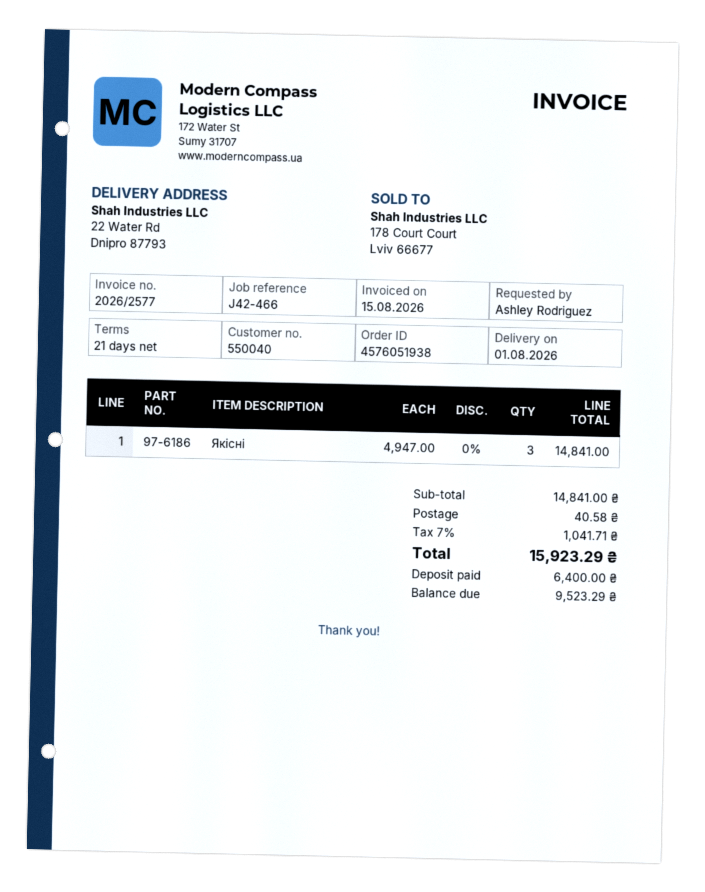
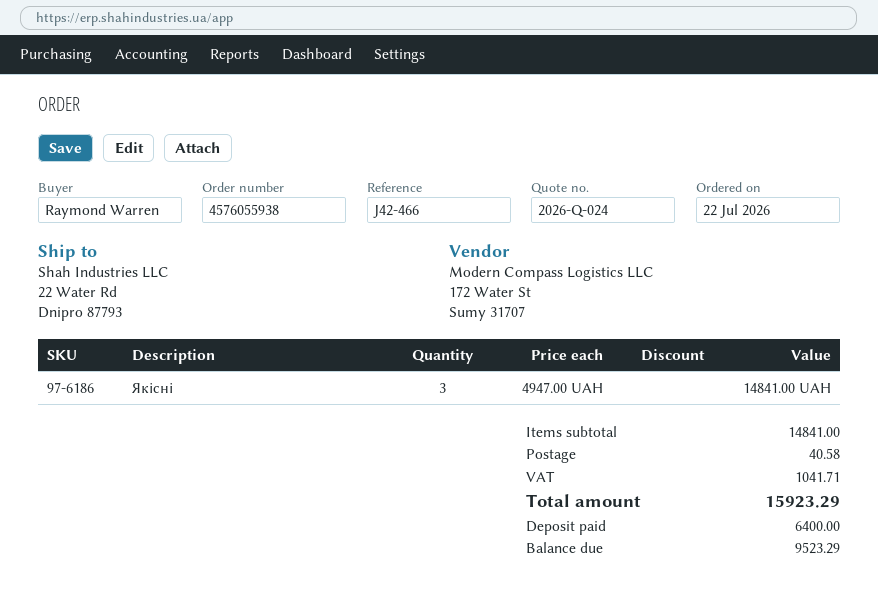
order number: 4576051938 -> 4576055938
ordered by: Ashley Rodriguez -> Raymond Warren

